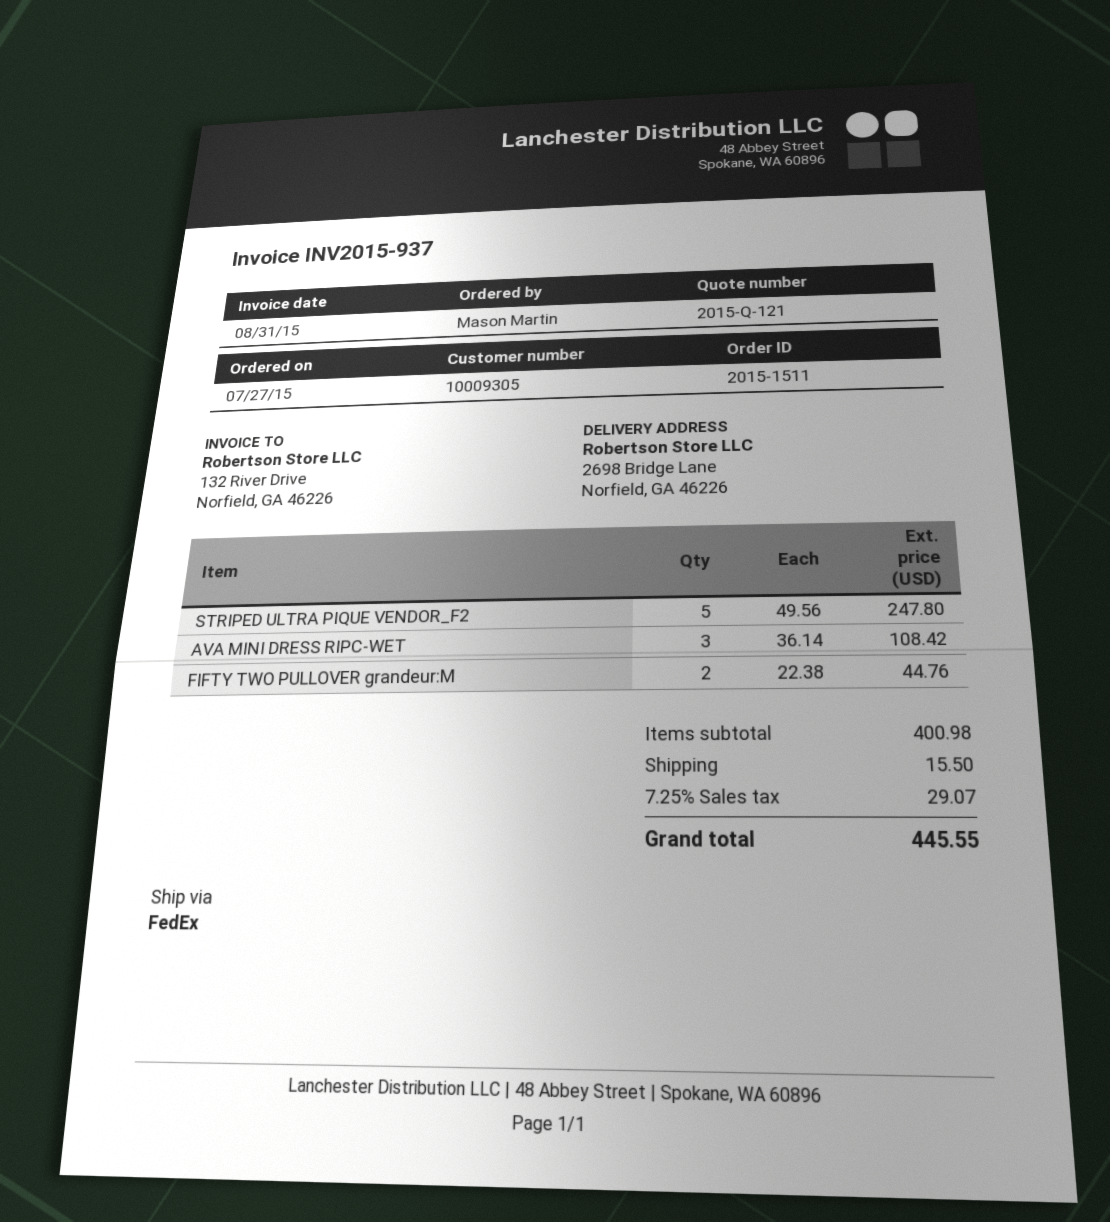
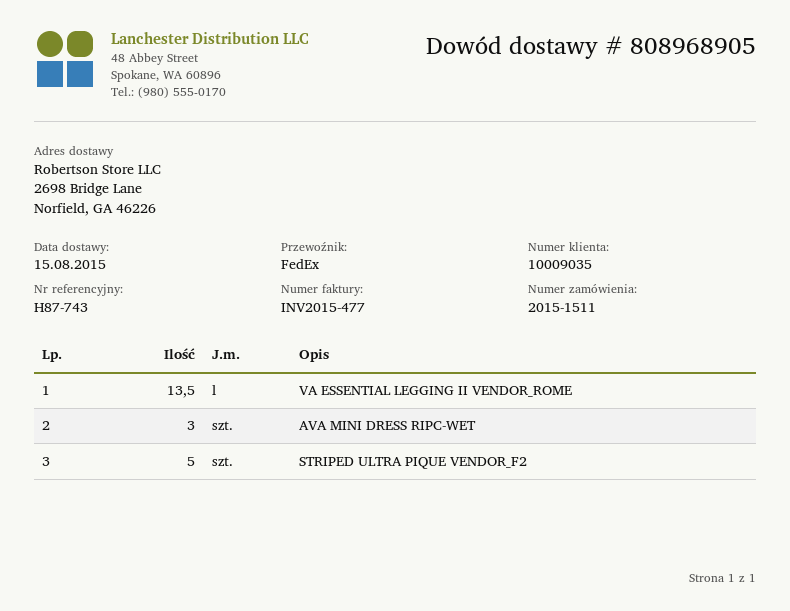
invoice number: INV2015-937 -> INV2015-477
customer number: 10009305 -> 10009035
FIFTY TWO PULLOVER grandeur:M: 2 -> none
VA ESSENTIAL LEGGING II VENDOR_ROME: none -> 13.5

